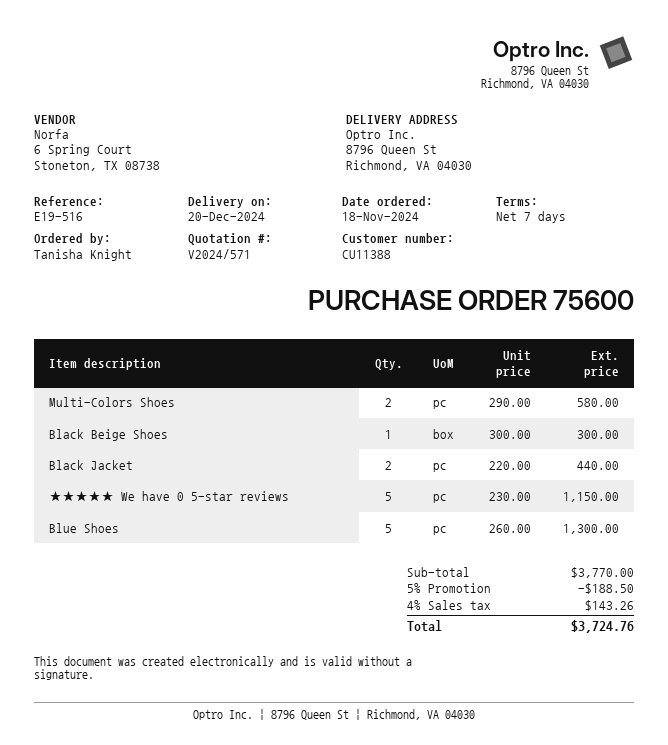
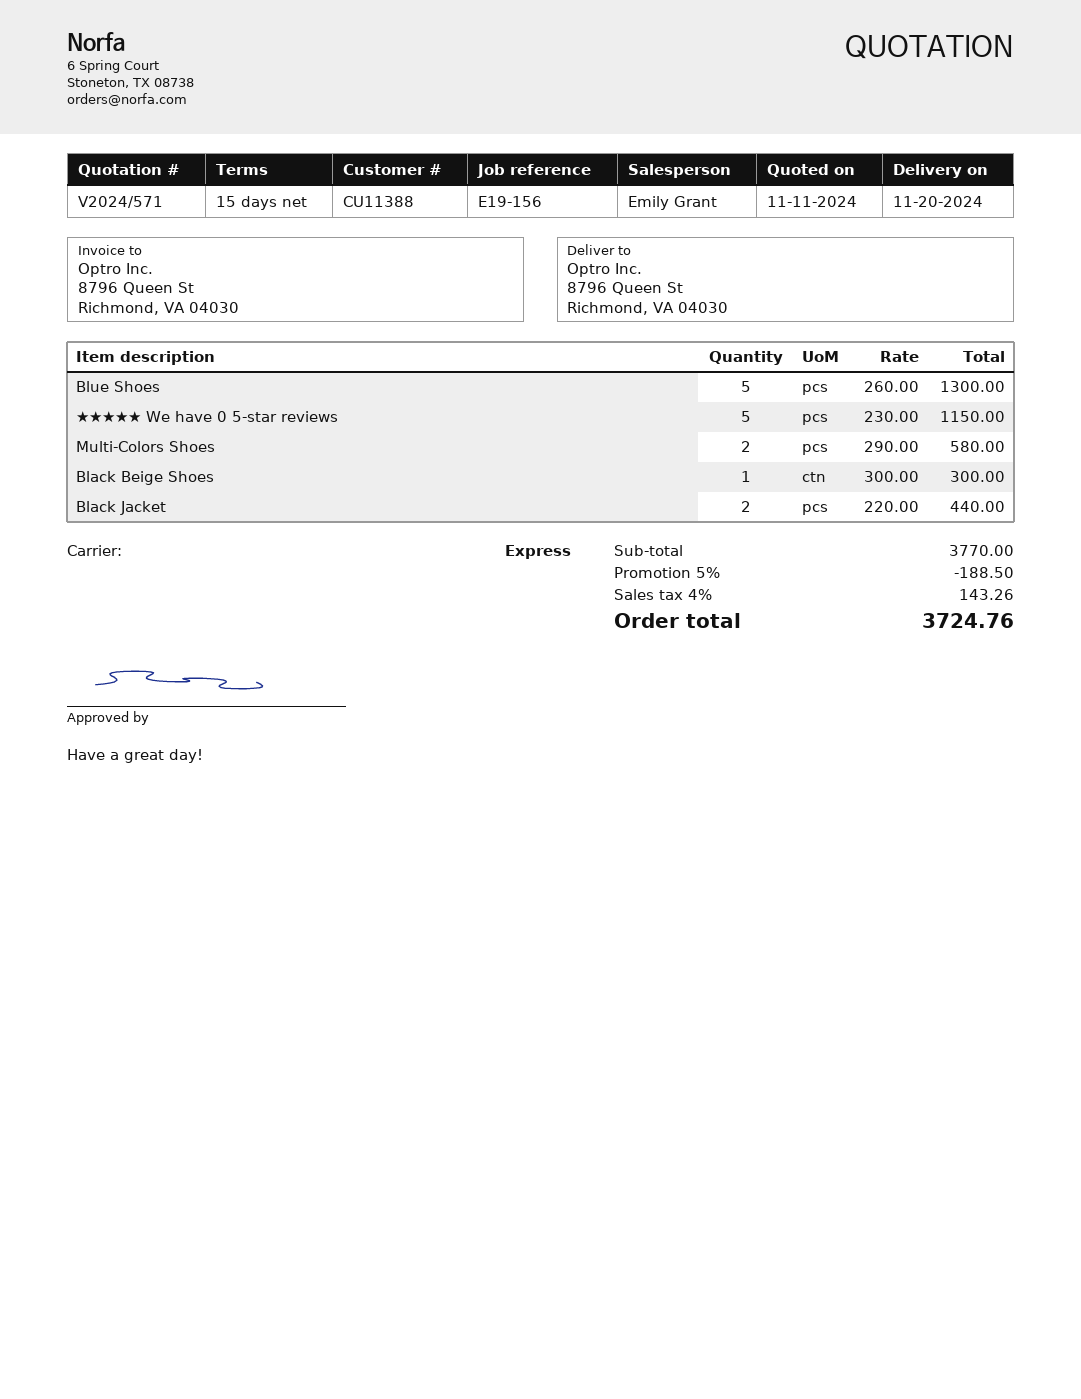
delivery date: 2024-12-20 -> 2024-11-20
payment terms: 7 days -> 15 days
reference: E19-516 -> E19-156

